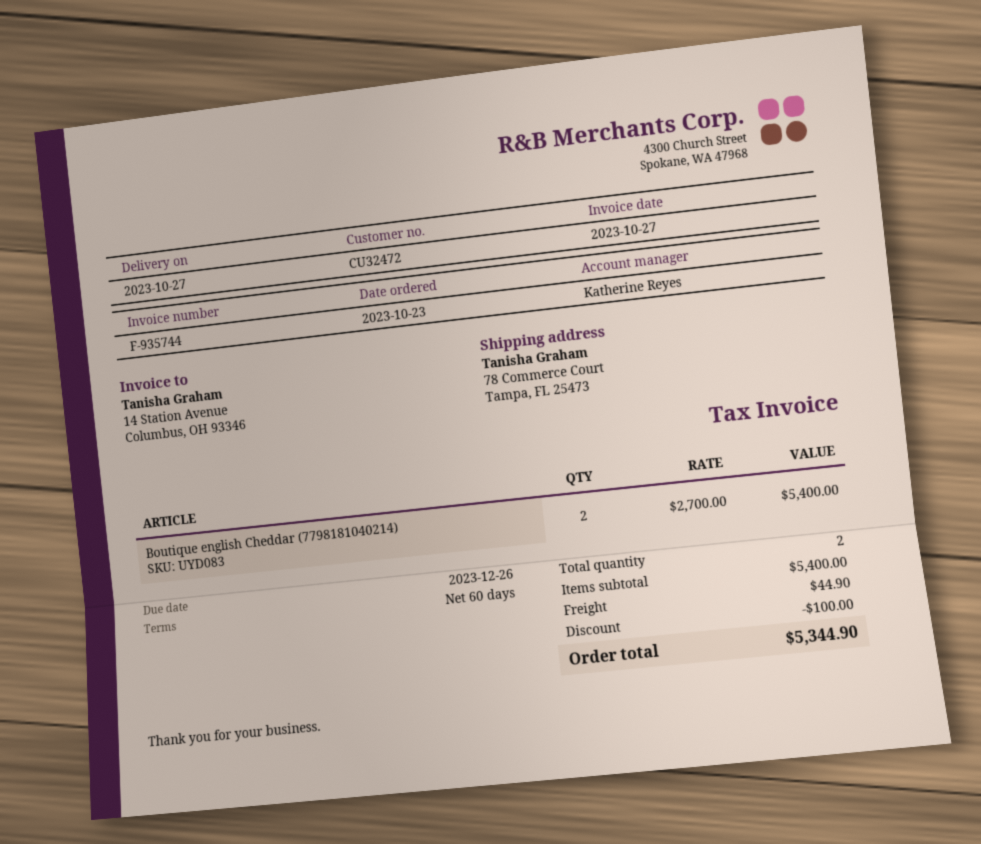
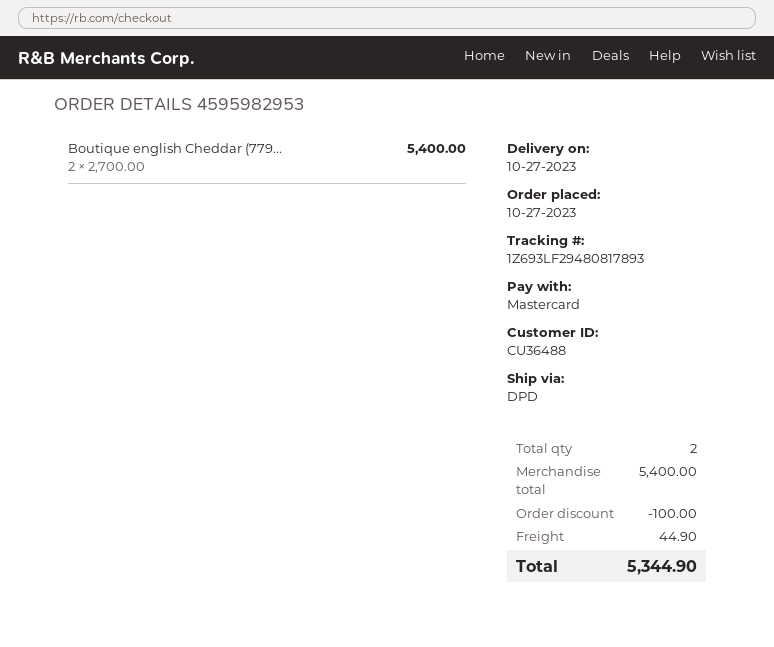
order date: 2023-10-23 -> 2023-10-27
customer number: CU32472 -> CU36488

